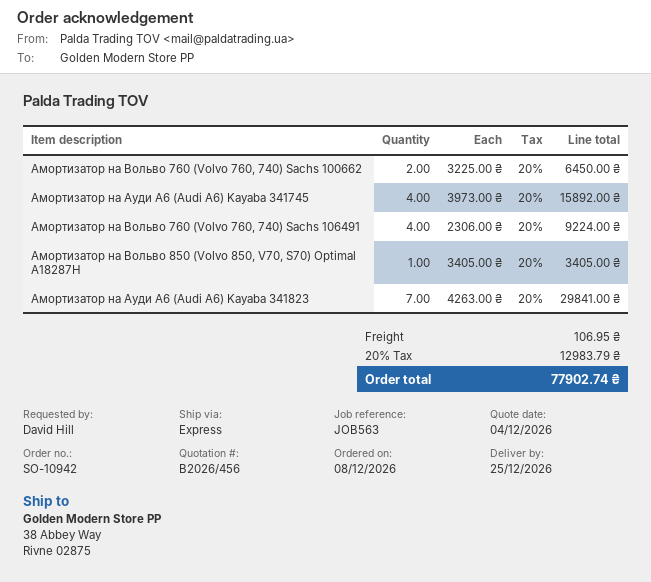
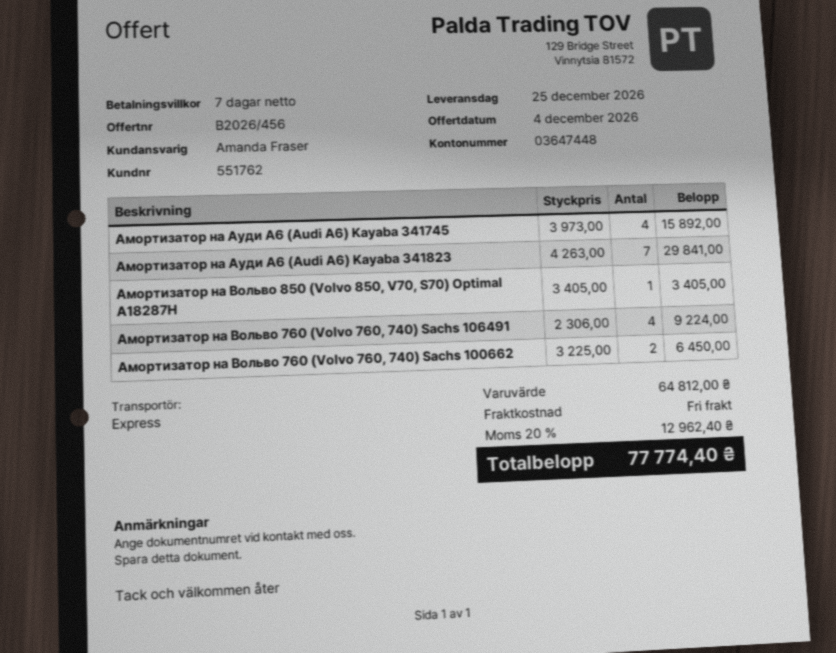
shipping: 106.95 -> 0.00
tax: 20% = 12983.79 -> 20% = 12962.40
total: 77902.74 -> 77774.40

